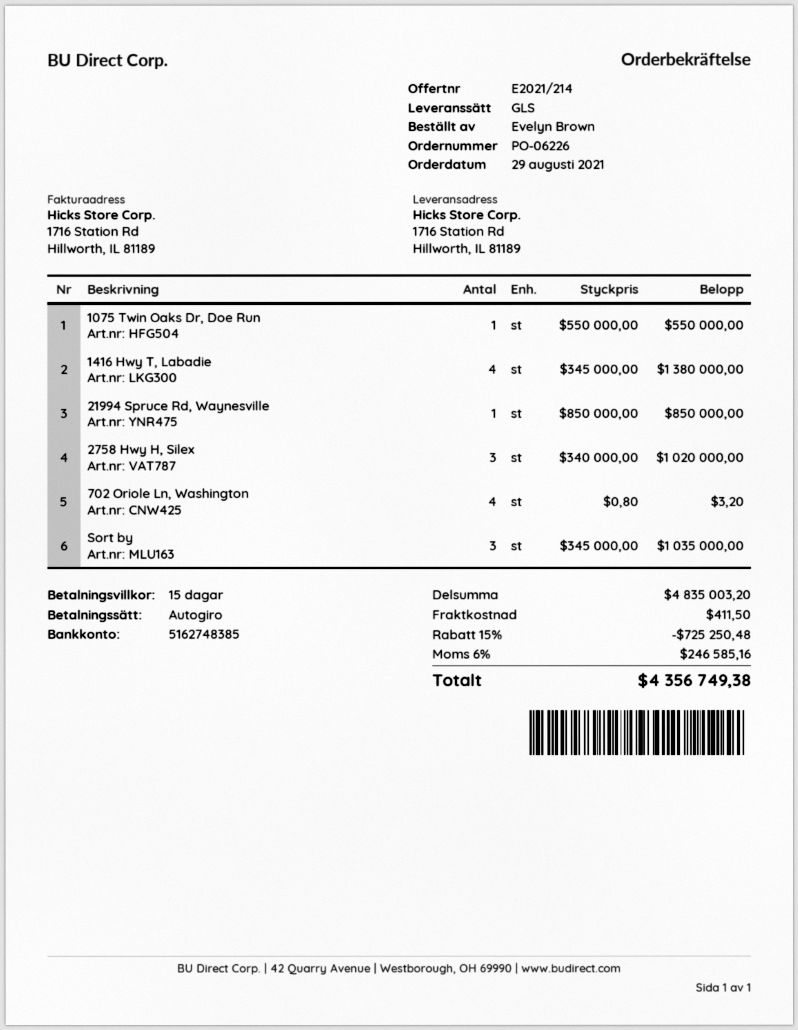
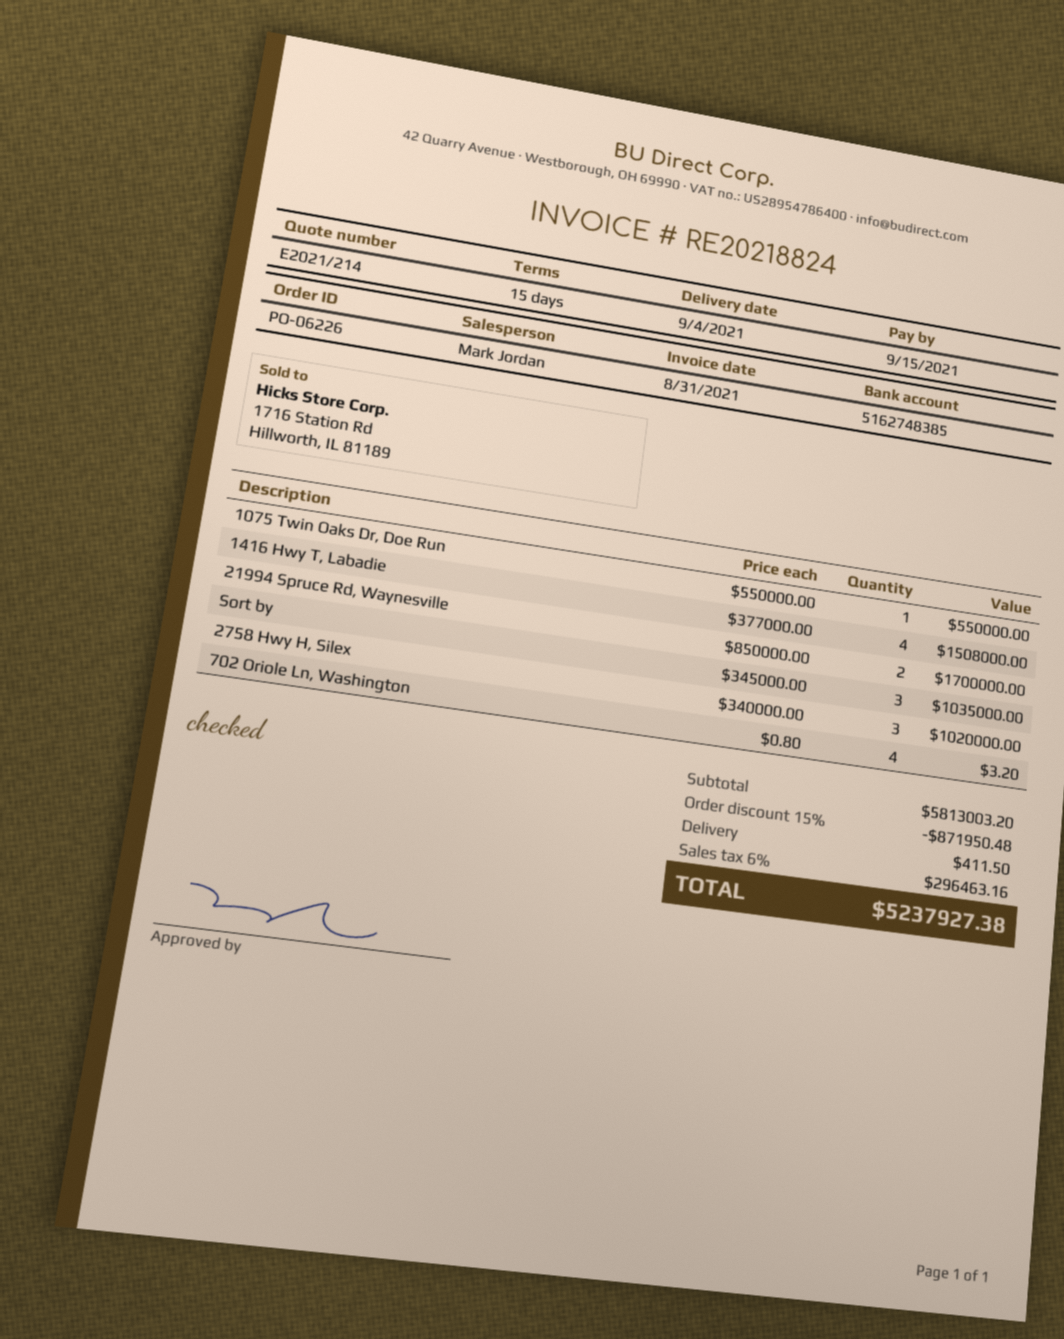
1416 Hwy T, Labadie: 4 x 345000.00 = 1380000.00 -> 4 x 377000.00 = 1508000.00
21994 Spruce Rd, Waynesville: 1 x 850000.00 = 850000.00 -> 2 x 850000.00 = 1700000.00
subtotal: 4835003.20 -> 5813003.20
discount: 15% = 725250.48 -> 15% = 871950.48
tax: 6% = 246585.16 -> 6% = 296463.16
total: 4356749.38 -> 5237927.38

